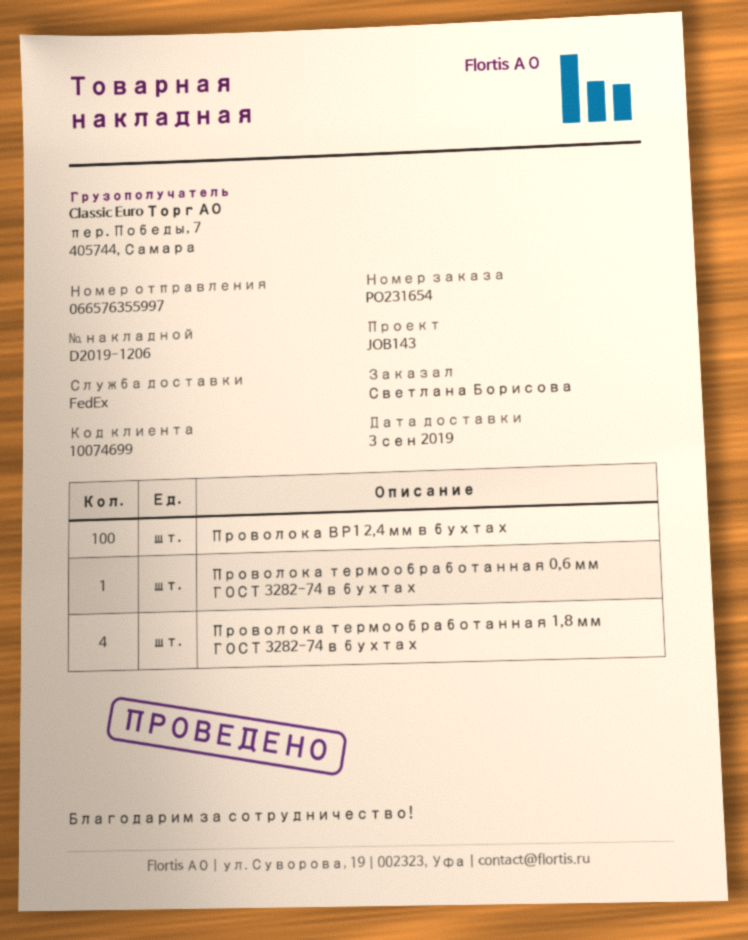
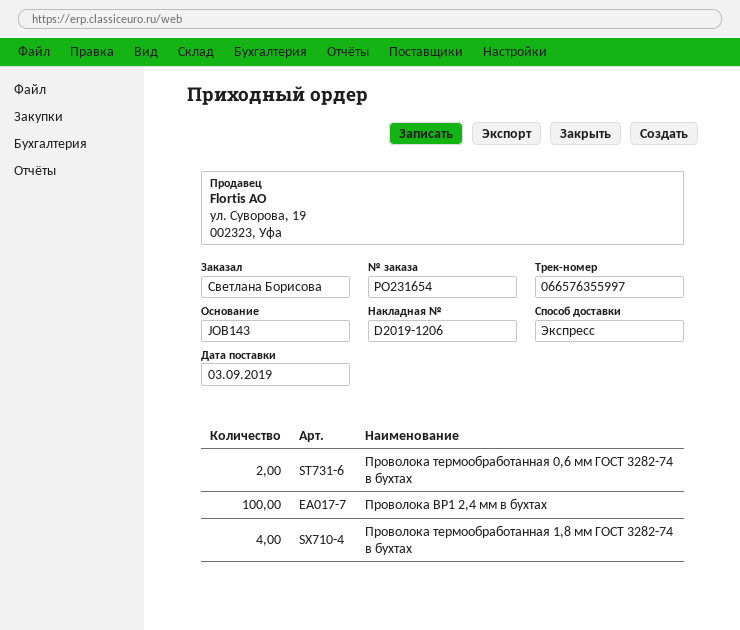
shipping method: FedEx -> express
Проволока термообработанная 0,6 мм ГОСТ 3282-74 в бухтах: 1 -> 2

